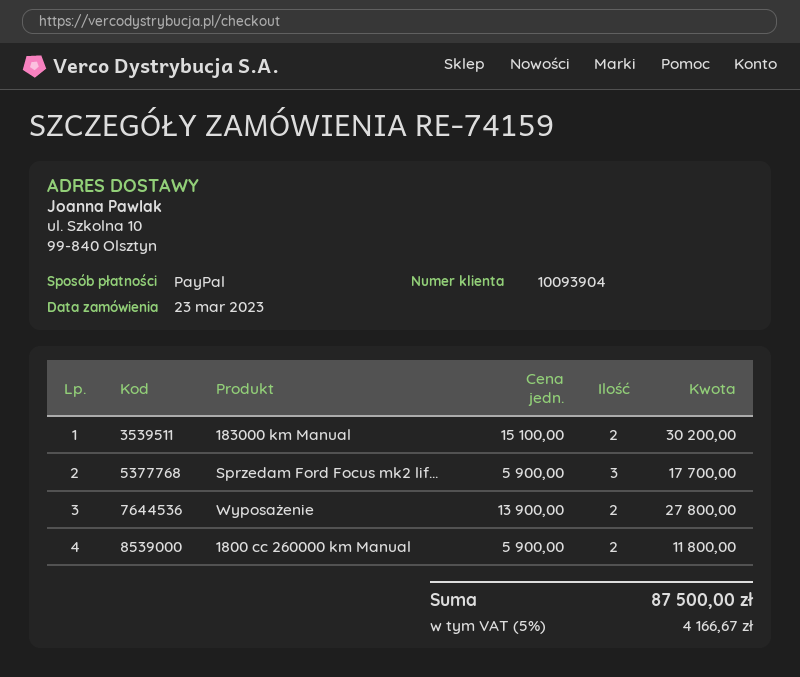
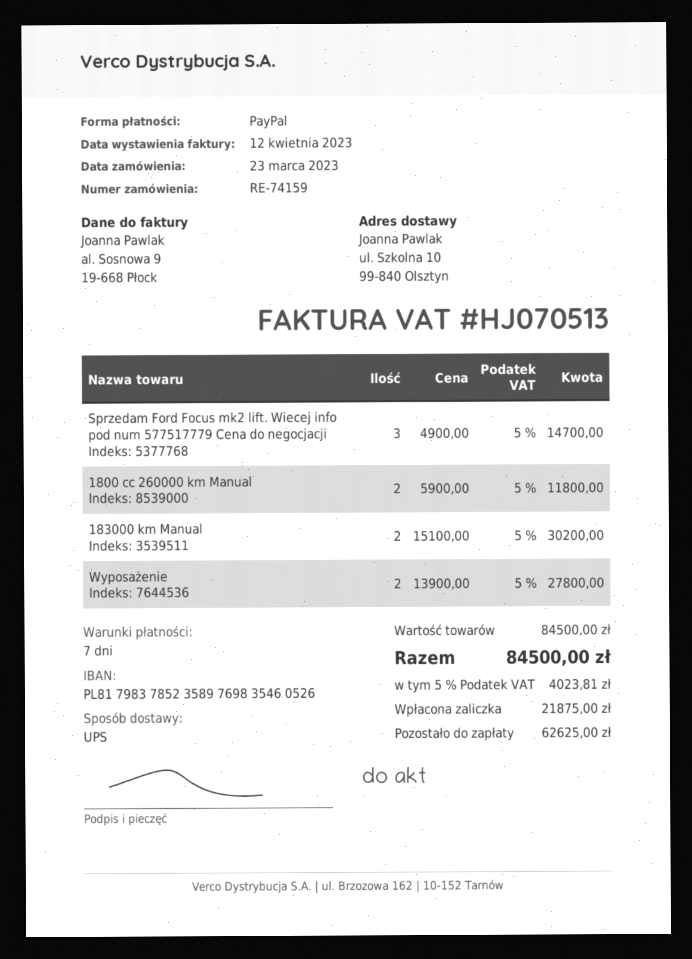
Sprzedam Ford Focus mk2 lif...: 3 x 5900.00 = 17700.00 -> 3 x 4900.00 = 14700.00
tax: 5% = 4166.67 -> 5% = 4023.81
total: 87500.00 -> 84500.00

